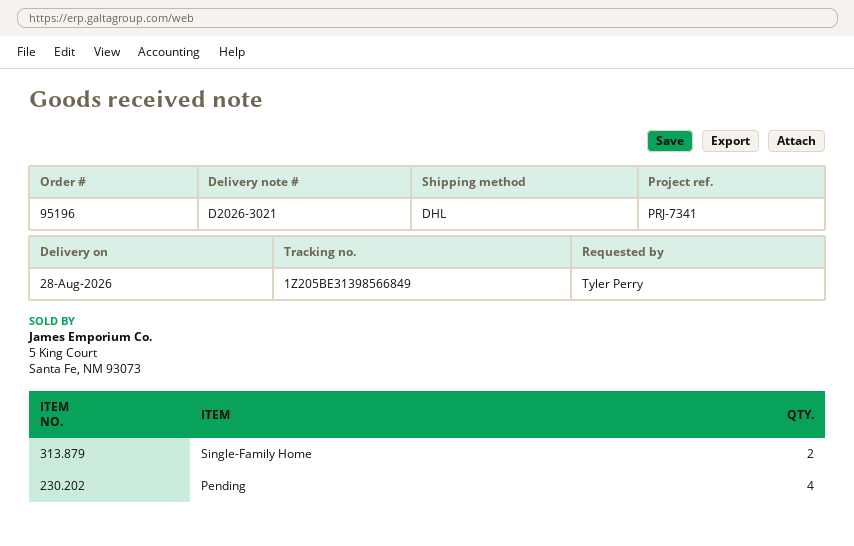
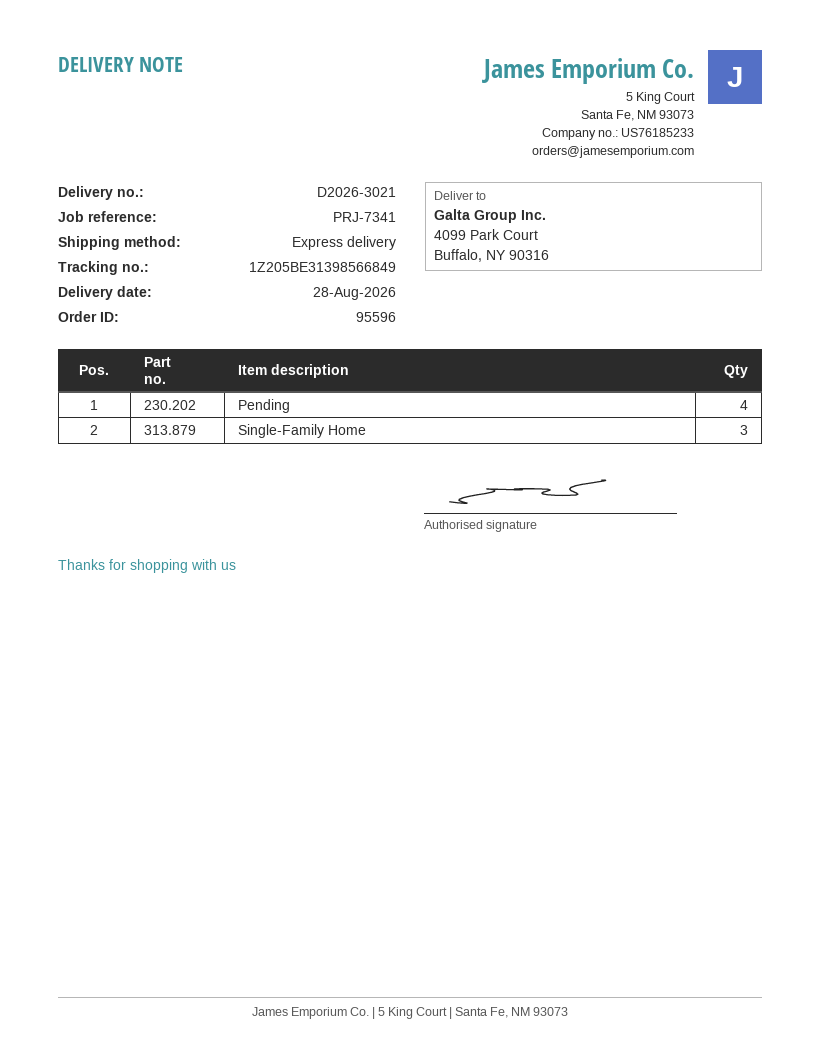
order number: 95196 -> 95596
shipping method: DHL -> express
Single-Family Home: 2 -> 3

